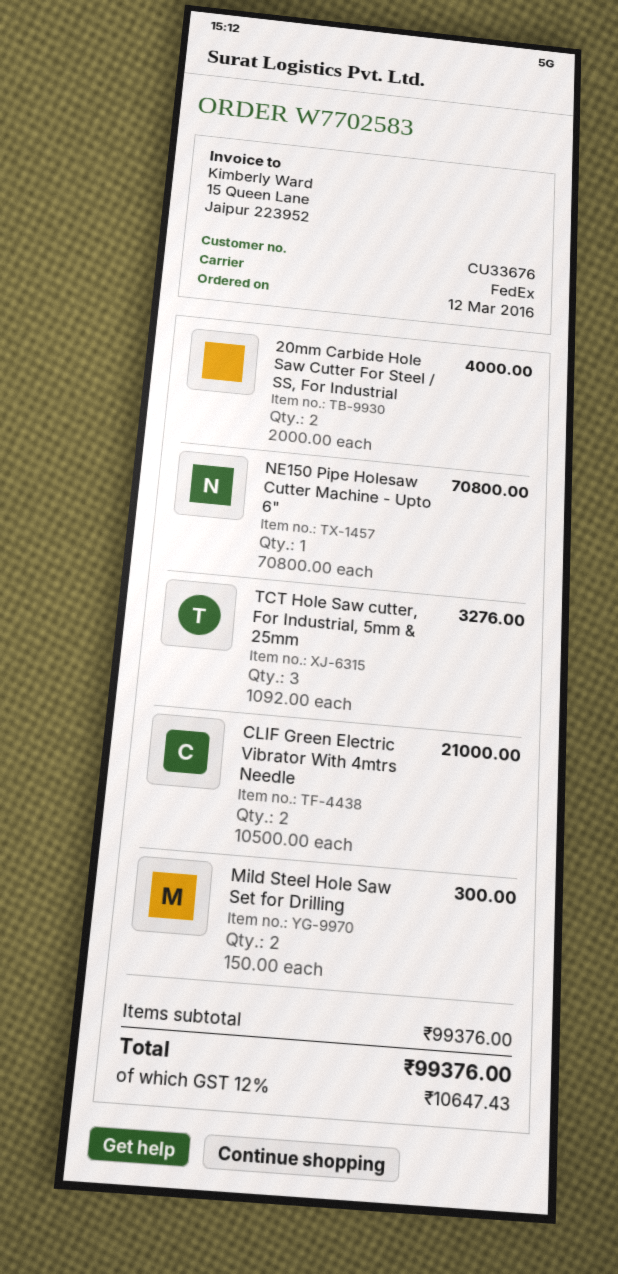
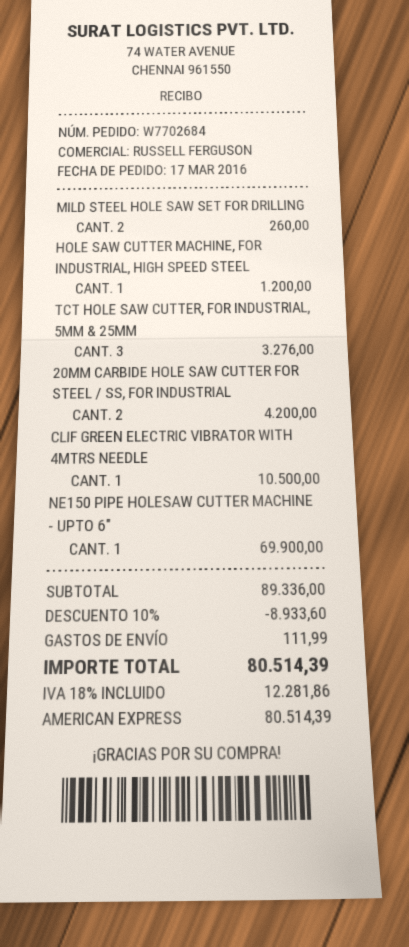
order number: W7702583 -> W7702684
order date: 2016-03-12 -> 2016-03-17
20mm Carbide Hole Saw Cutter For Steel / SS, For Industrial: 2 for 4000.00 -> 2 for 4200.00
NE150 Pipe Holesaw Cutter Machine - Upto 6": 1 for 70800.00 -> 1 for 69900.00
CLIF Green Electric Vibrator With 4mtrs Needle: 2 for 21000.00 -> 1 for 10500.00
Mild Steel Hole Saw Set for Drilling: 2 for 300.00 -> 2 for 260.00
HOLE SAW CUTTER MACHINE, FOR INDUSTRIAL, HIGH SPEED STEEL: none -> 1 for 1200.00
subtotal: 99376.00 -> 89336.00
discount: none -> 10% = 8933.60
shipping: none -> 111.99
tax: 12% = 10647.43 -> 18% = 12281.86
total: 99376.00 -> 80514.39

